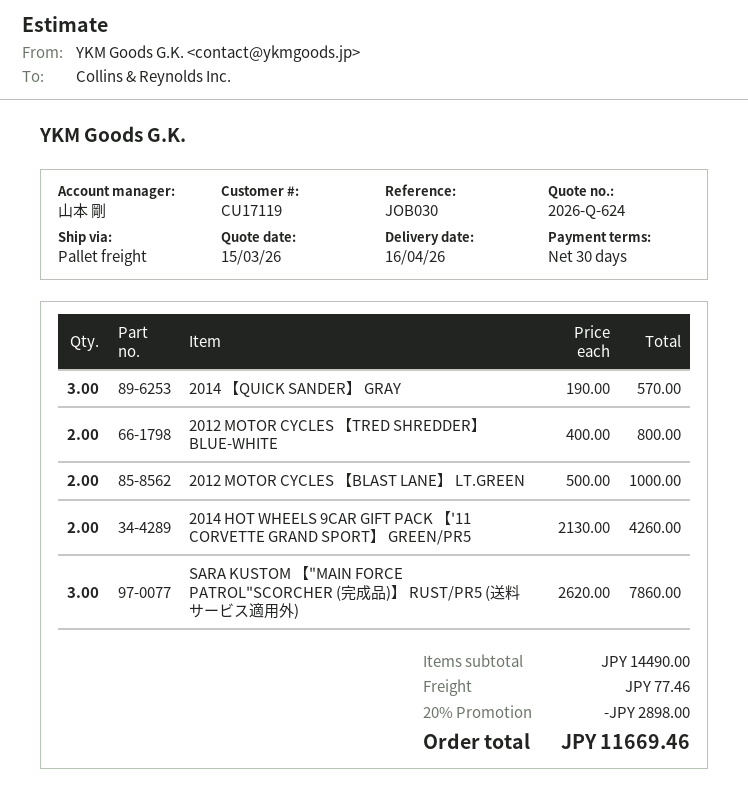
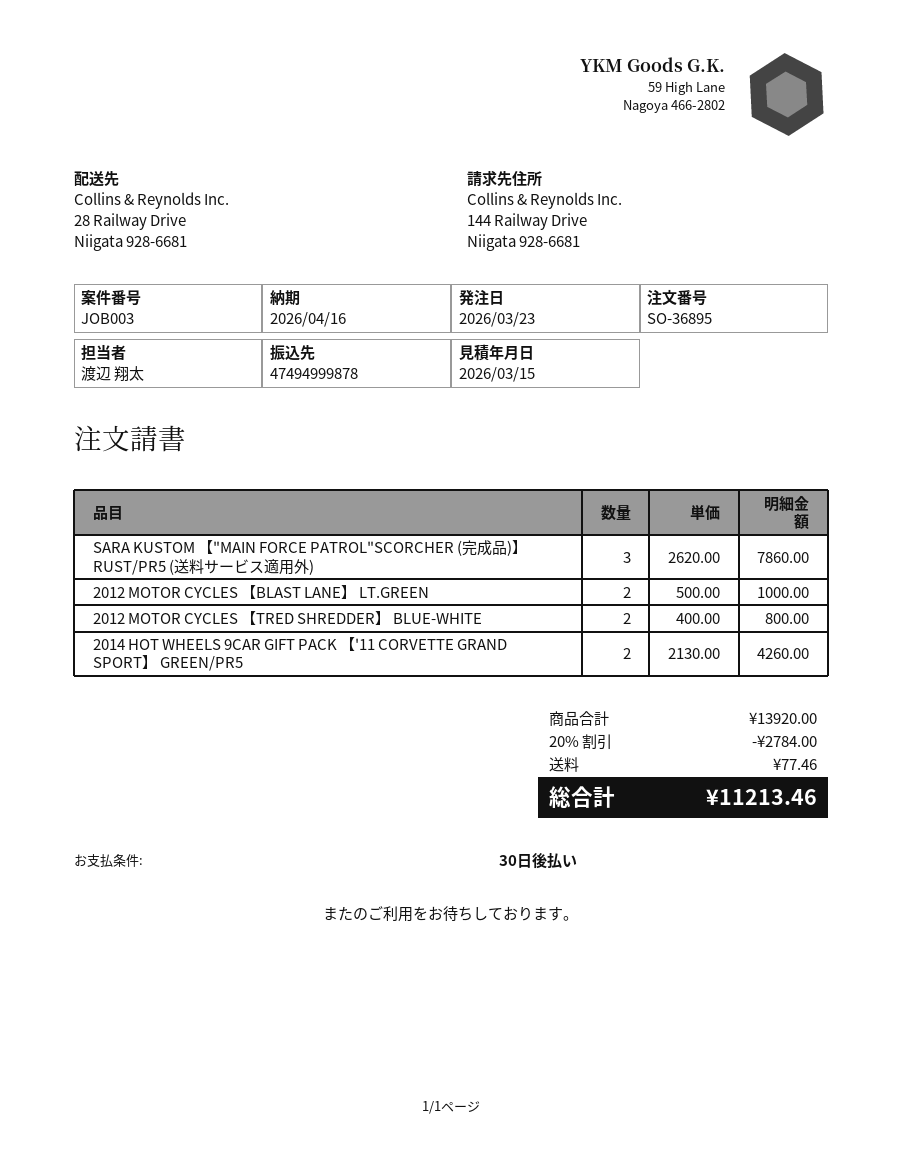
reference: JOB030 -> JOB003
sales rep: 山本 剛 -> 渡辺 翔太
2014 【QUICK SANDER】 GRAY: 3 x 190.00 = 570.00 -> none
subtotal: 14490.00 -> 13920.00
discount: 20% = 2898.00 -> 20% = 2784.00
total: 11669.46 -> 11213.46

